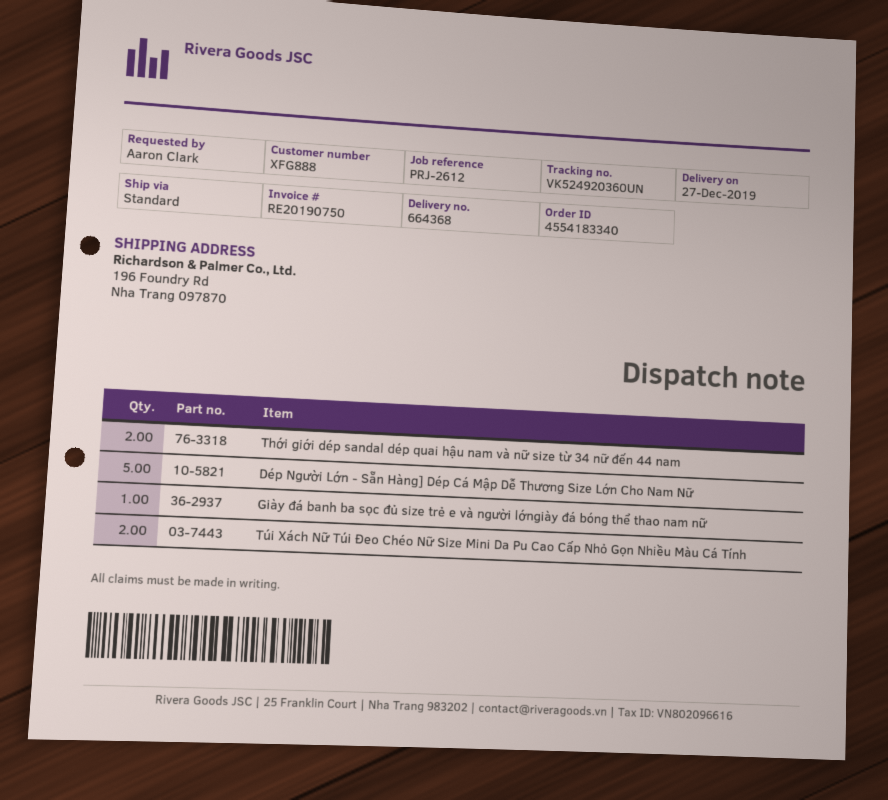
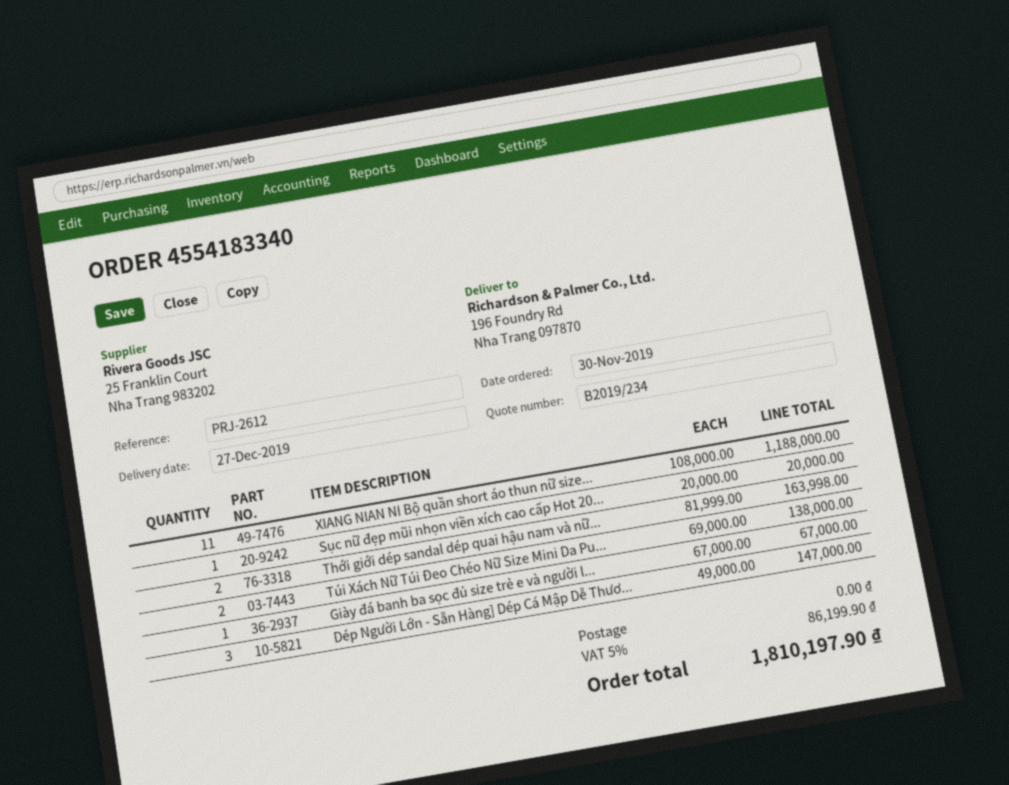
Dép Người Lớn - Sẵn Hàng] Dép Cá Mập Dễ Thương Size Lớn Cho Nam Nữ: 5 -> 3
XIANG NIAN NI Bộ quần short áo thun nữ size...: none -> 11
Sục nữ đẹp mũi nhọn viền xích cao cấp Hot 20...: none -> 1

